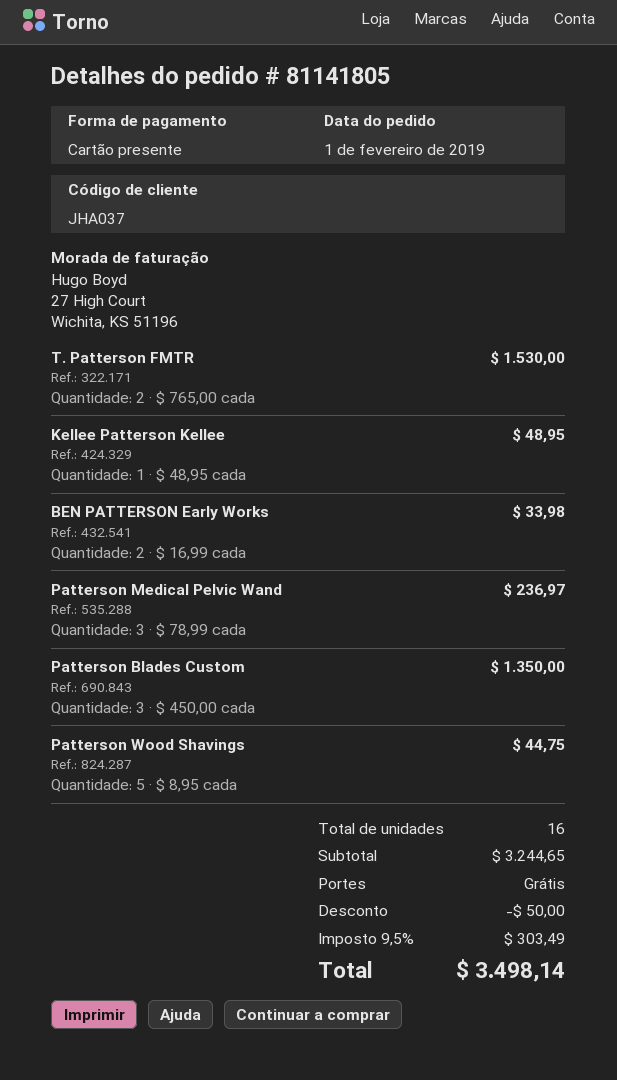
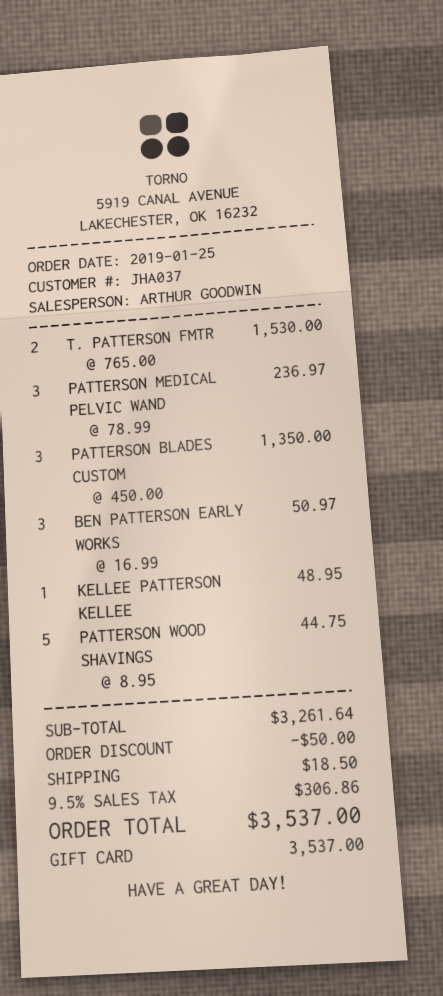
order date: 2019-02-01 -> 2019-01-25
BEN PATTERSON Early Works: 2 x 16.99 = 33.98 -> 3 x 16.99 = 50.97
subtotal: 3244.65 -> 3261.64
shipping: 0.00 -> 18.50
tax: 9.5% = 303.49 -> 9.5% = 306.86
total: 3498.14 -> 3537.00

